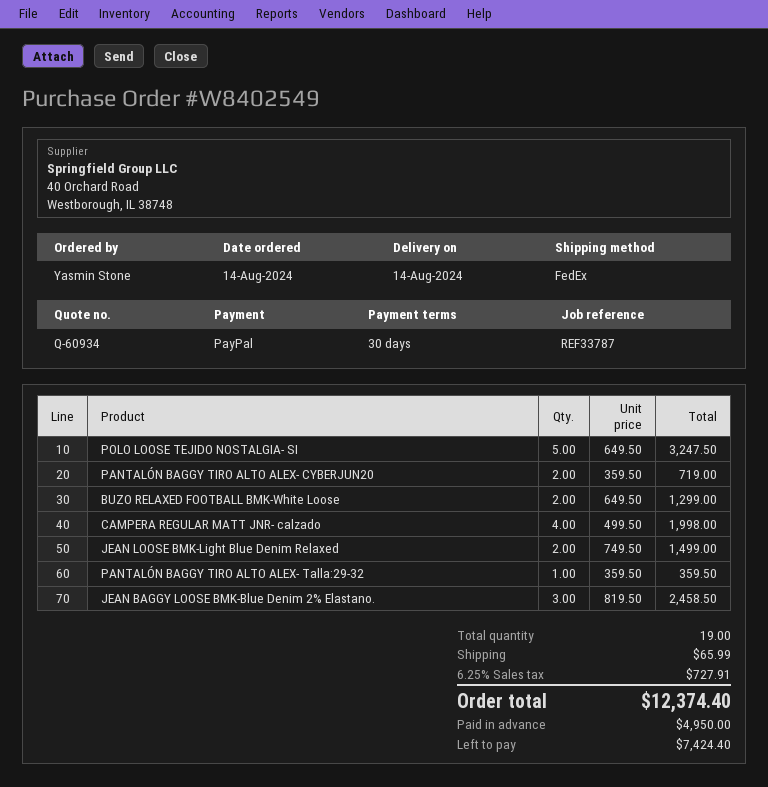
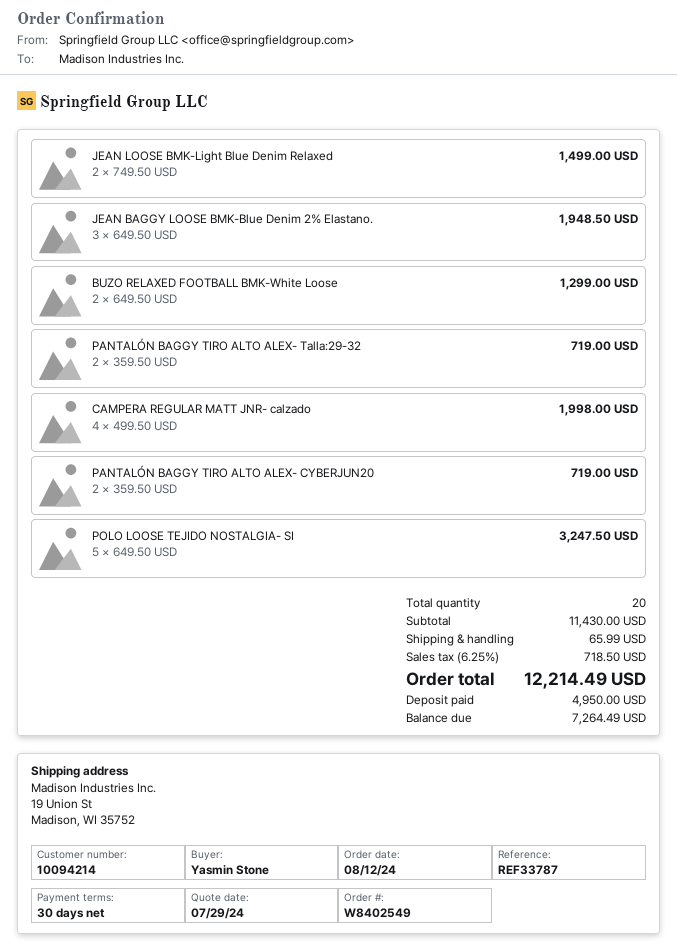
order date: 2024-08-14 -> 2024-08-12
PANTALÓN BAGGY TIRO ALTO ALEX- Talla:29-32: 1 x 359.50 = 359.50 -> 2 x 359.50 = 719.00
JEAN BAGGY LOOSE BMK-Blue Denim 2% Elastano.: 3 x 819.50 = 2458.50 -> 3 x 649.50 = 1948.50
total quantity: 19 -> 20
tax: 6.25% = 727.91 -> 6.25% = 718.50
total: 12374.40 -> 12214.49
balance: 7424.40 -> 7264.49

